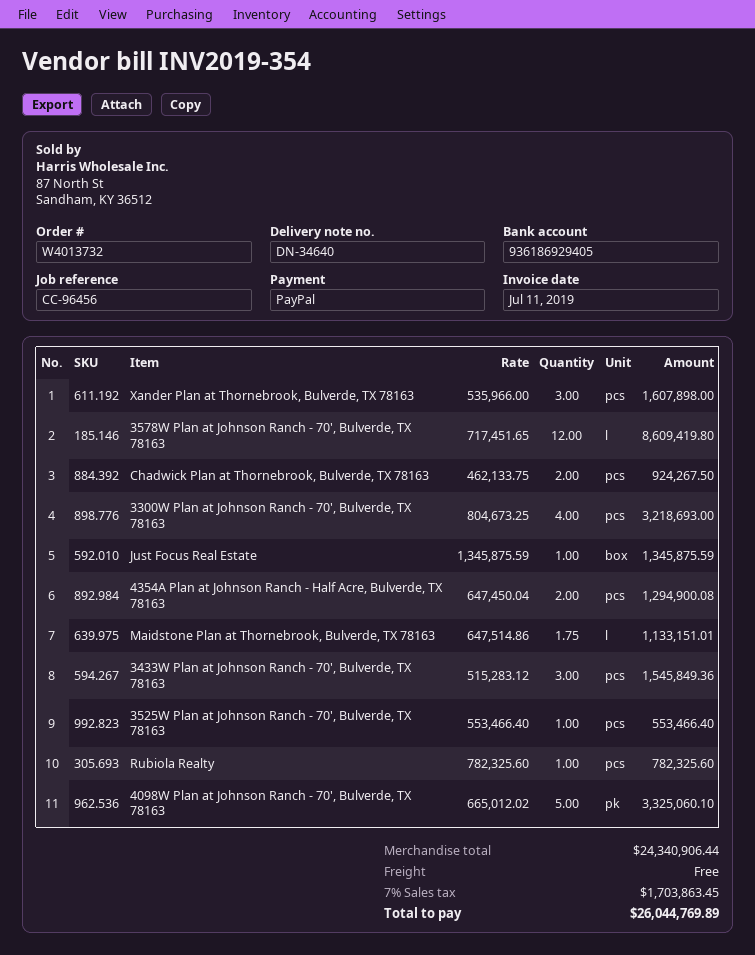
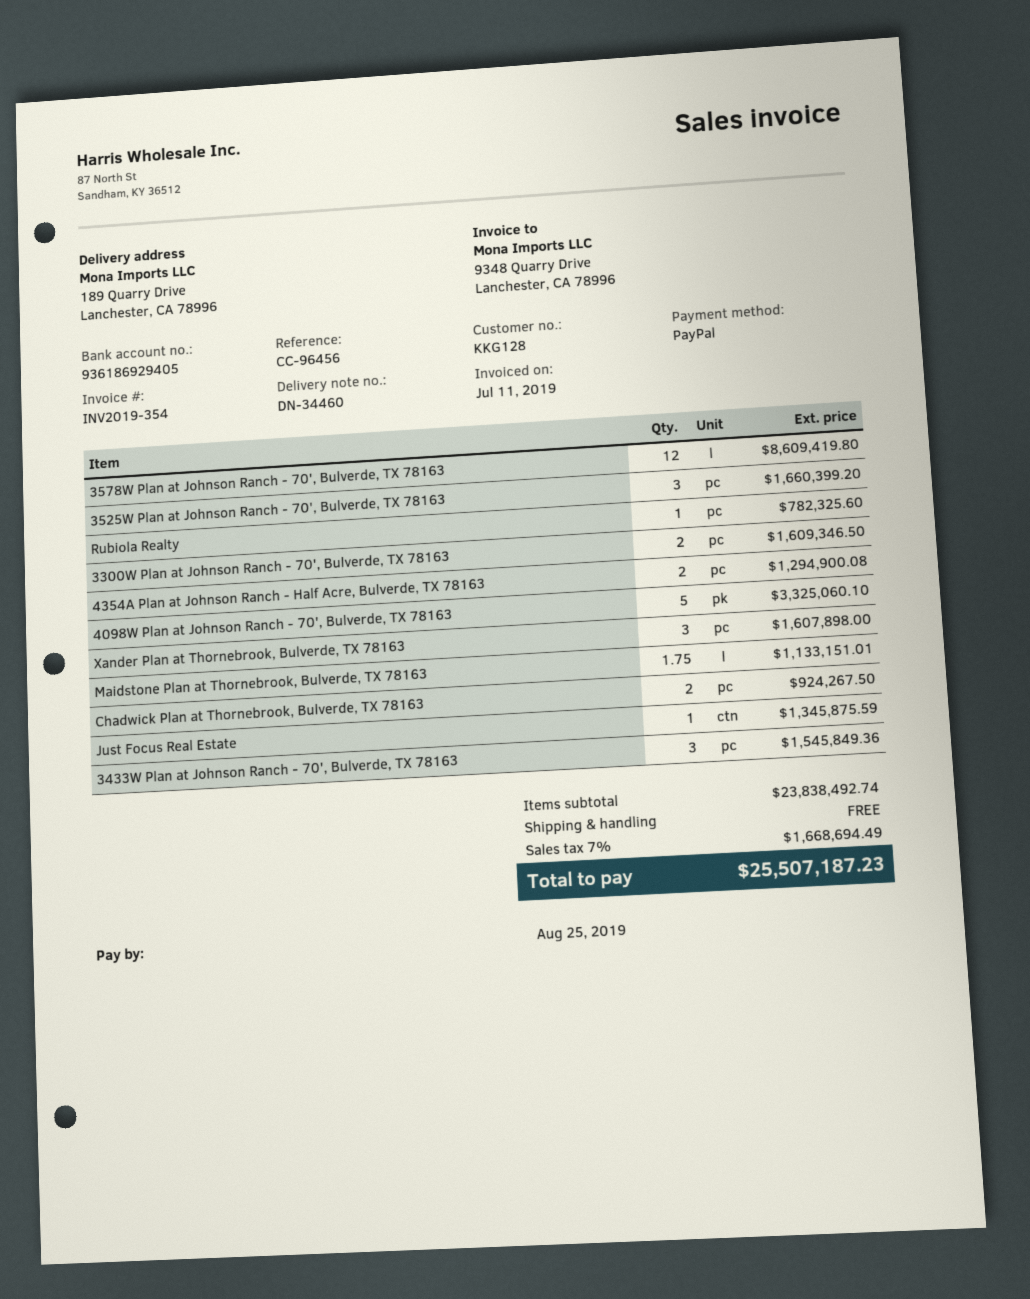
delivery note number: DN-34640 -> DN-34460
3300W Plan at Johnson Ranch - 70', Bulverde, TX 78163: 4 for 3218693.00 -> 2 for 1609346.50
3525W Plan at Johnson Ranch - 70', Bulverde, TX 78163: 1 for 553466.40 -> 3 for 1660399.20
subtotal: 24340906.44 -> 23838492.74
tax: 7% = 1703863.45 -> 7% = 1668694.49
total: 26044769.89 -> 25507187.23

